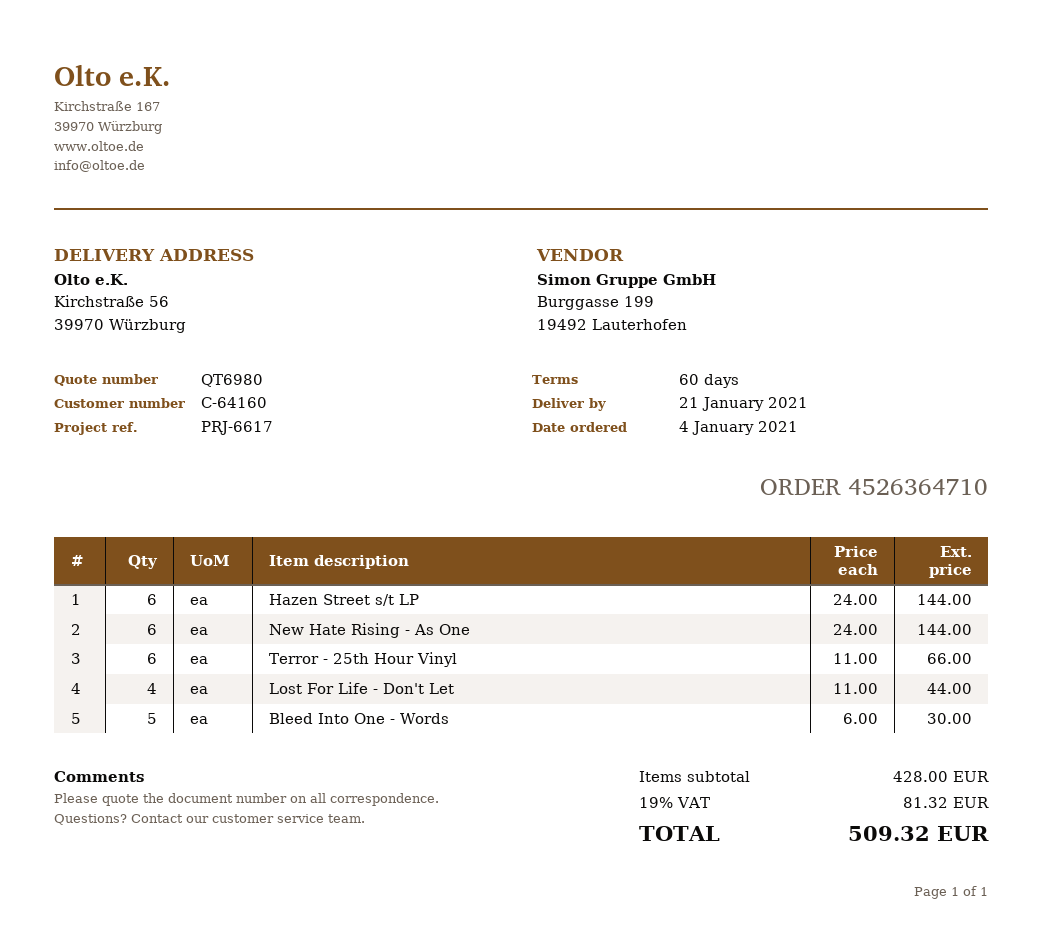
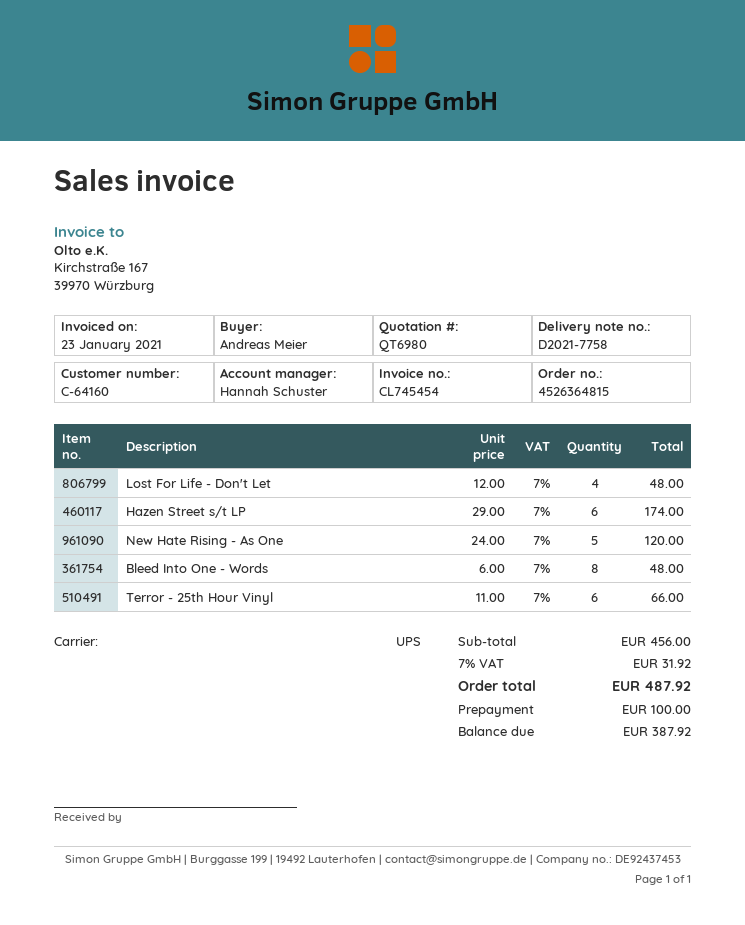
order number: 4526364710 -> 4526364815
Hazen Street s/t LP: 6 x 24.00 = 144.00 -> 6 x 29.00 = 174.00
New Hate Rising - As One: 6 x 24.00 = 144.00 -> 5 x 24.00 = 120.00
Lost For Life - Don't Let: 4 x 11.00 = 44.00 -> 4 x 12.00 = 48.00
Bleed Into One - Words: 5 x 6.00 = 30.00 -> 8 x 6.00 = 48.00
subtotal: 428.00 -> 456.00
tax: 19% = 81.32 -> 7% = 31.92
total: 509.32 -> 487.92

